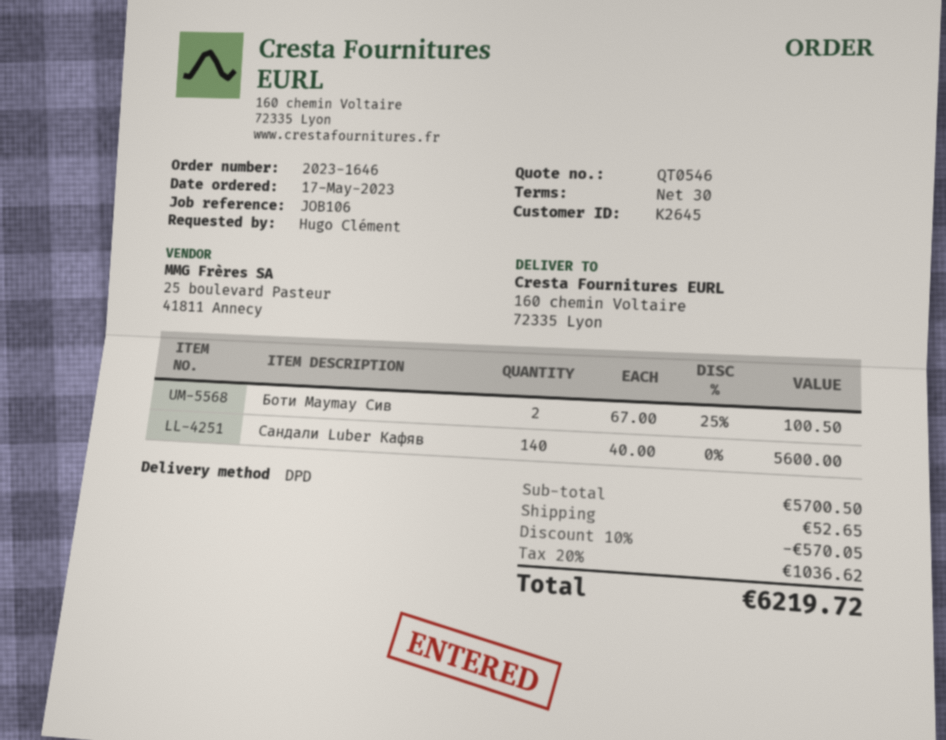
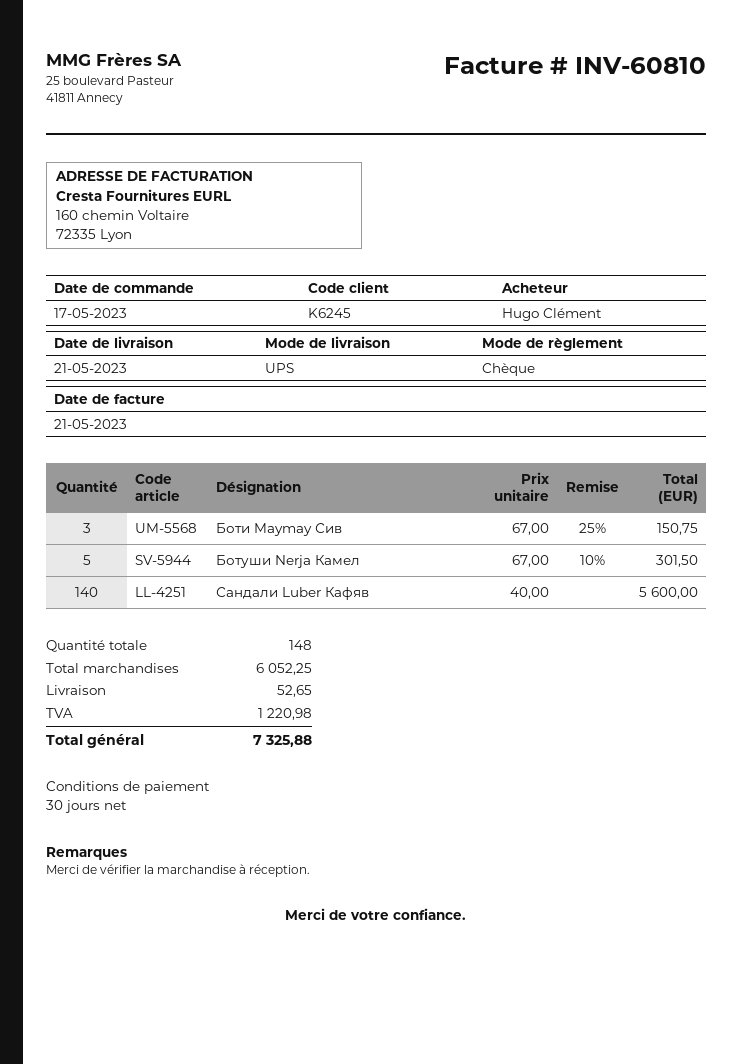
customer number: K2645 -> K6245
shipping method: DPD -> UPS
Боти Maymay Сив: 2 x 67.00 - 25% = 100.50 -> 3 x 67.00 - 25% = 150.75
Ботуши Nerja Камел: none -> 5 x 67.00 - 10% = 301.50
subtotal: 5700.50 -> 6052.25
discount: 10% = 570.05 -> none
tax: 1036.62 -> 1220.98
total: 6219.72 -> 7325.88

